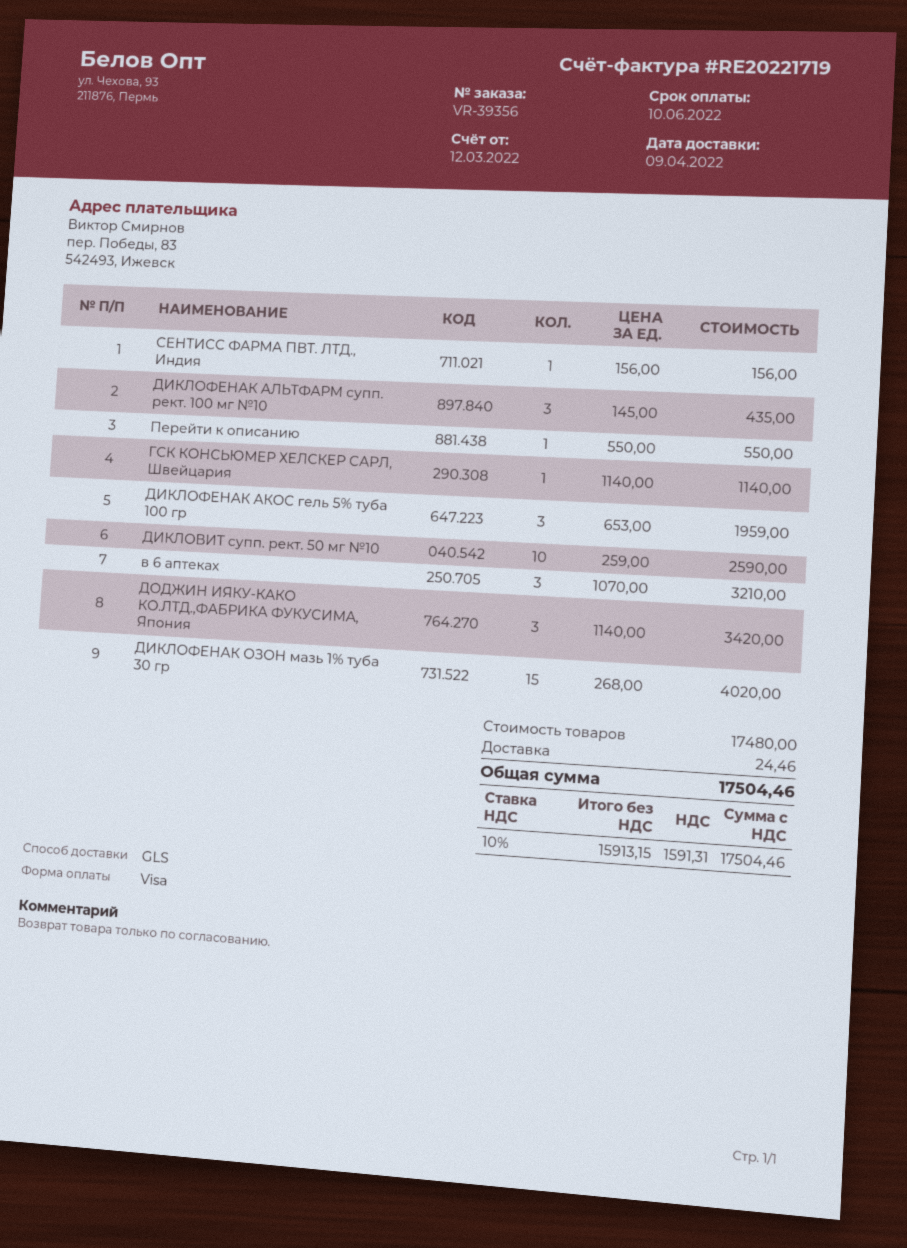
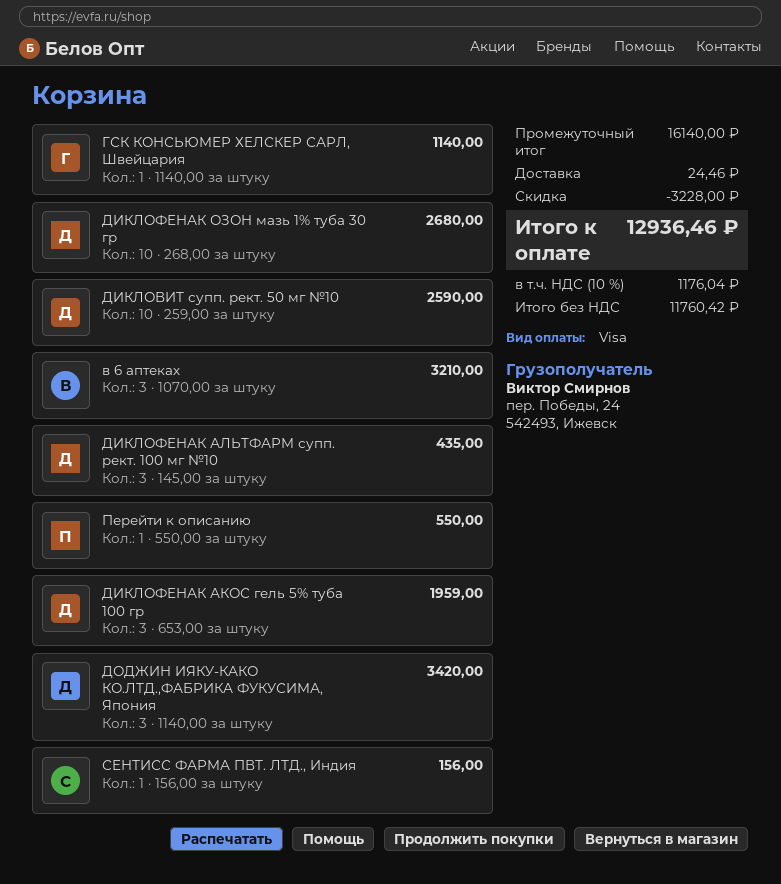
ДИКЛОФЕНАК ОЗОН мазь 1% туба 30 гр: 15 x 268.00 = 4020.00 -> 10 x 268.00 = 2680.00
subtotal: 17480.00 -> 16140.00
discount: none -> 3228.00
net: 15913.15 -> 11760.42
tax: 10% = 1591.31 -> 10% = 1176.04
total: 17504.46 -> 12936.46

